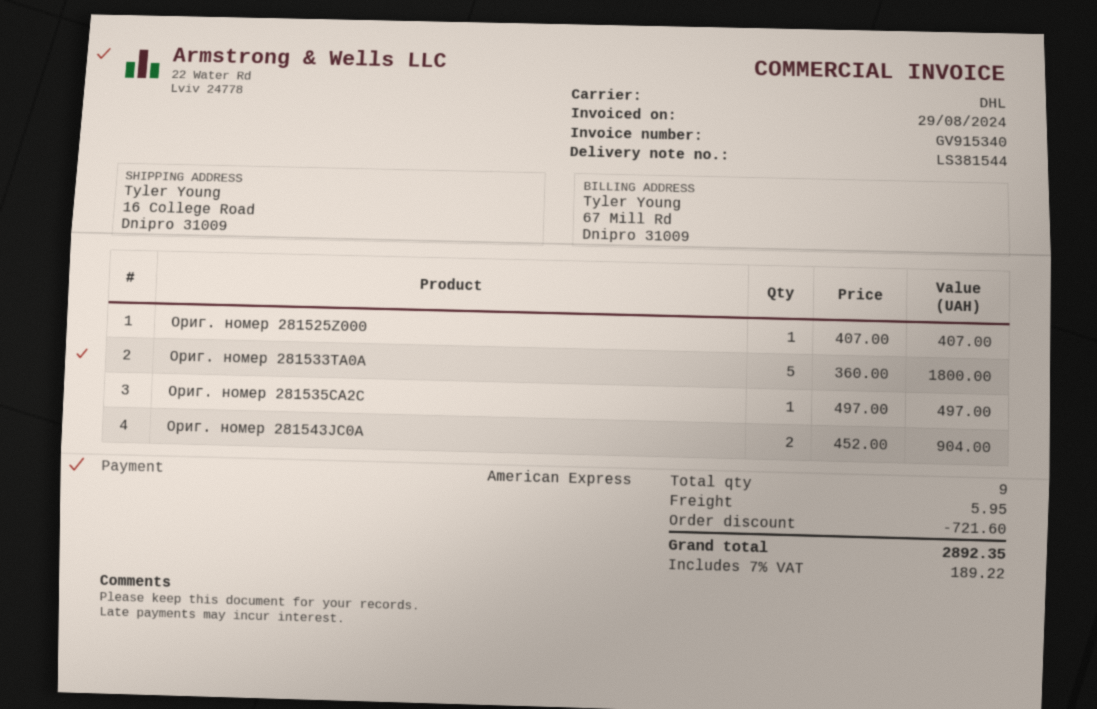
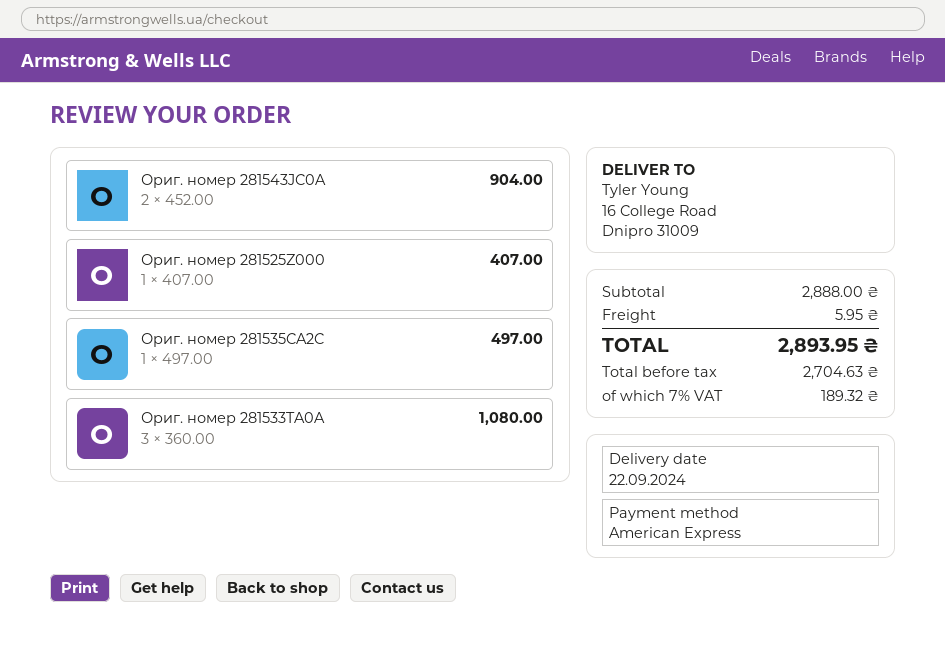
Ориг. номер 281533TA0A: 5 x 360.00 = 1800.00 -> 3 x 360.00 = 1080.00
discount: 721.60 -> none
tax: 7% = 189.22 -> 7% = 189.32
total: 2892.35 -> 2893.95

